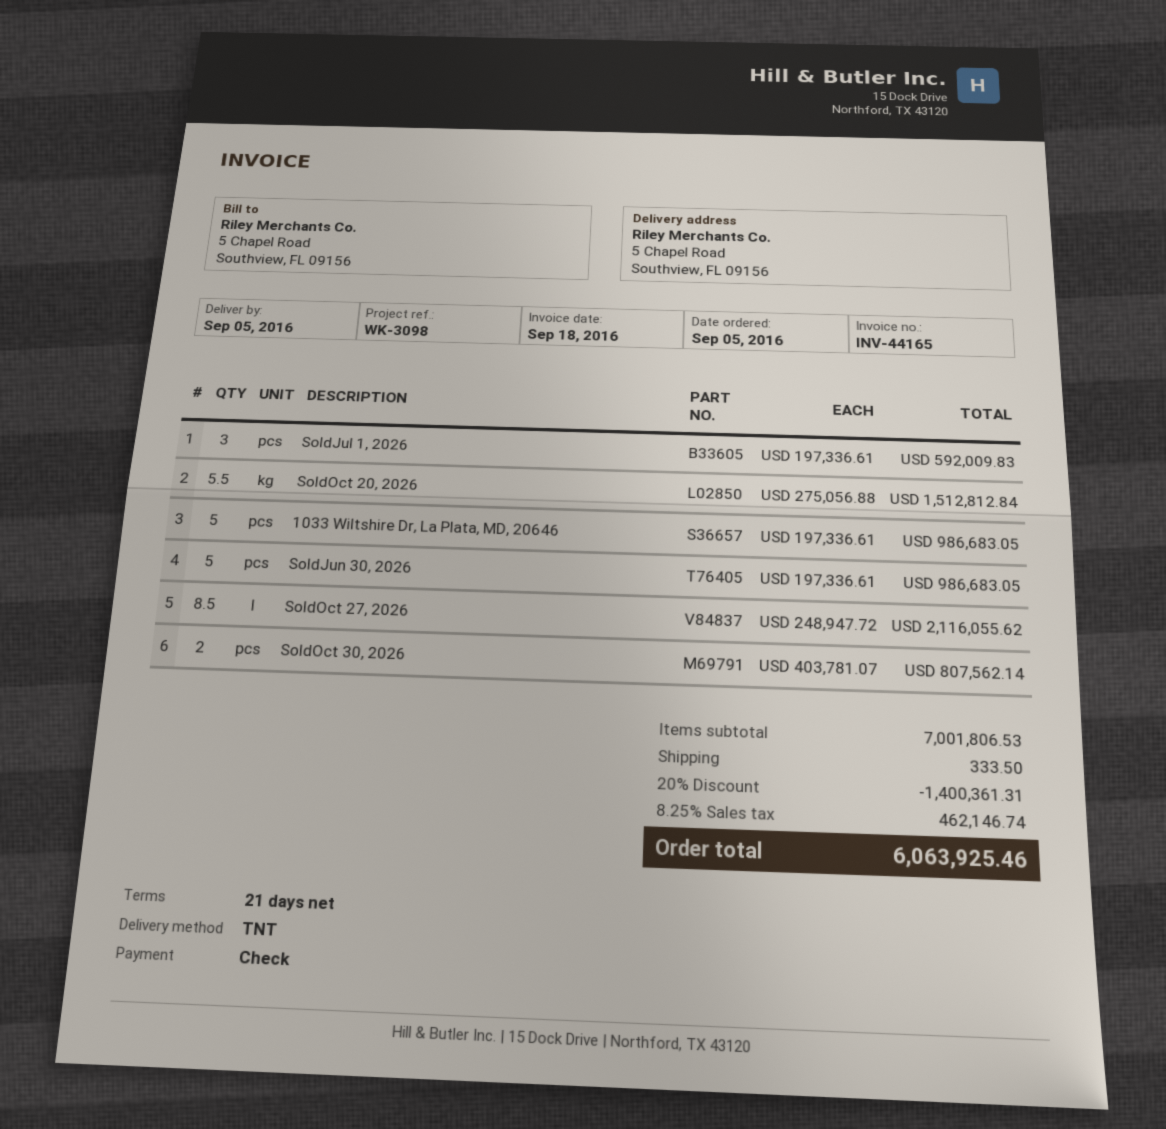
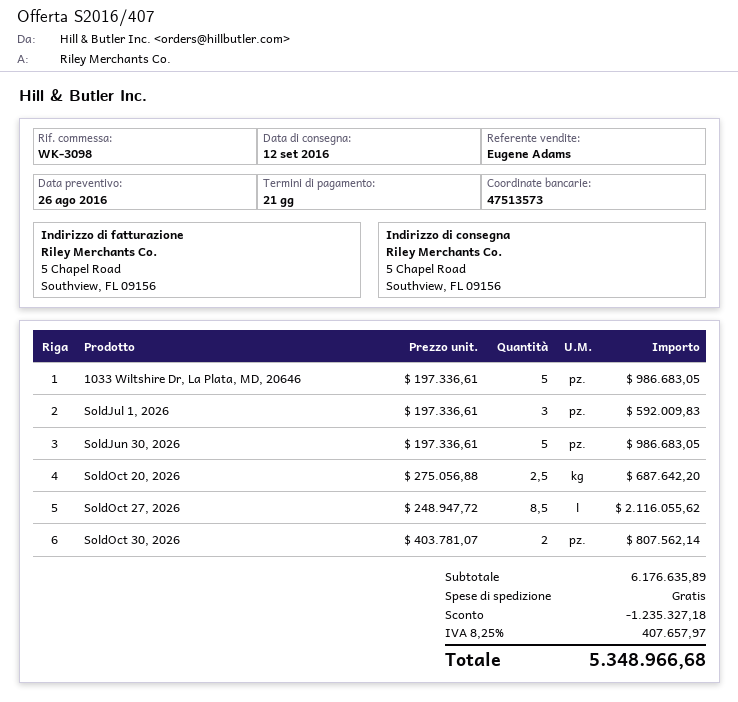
delivery date: 2016-09-05 -> 2016-09-12
SoldOct 20, 2026: 5.5 x 275056.88 = 1512812.84 -> 2.5 x 275056.88 = 687642.20
subtotal: 7001806.53 -> 6176635.89
discount: 1400361.31 -> 1235327.18
shipping: 333.50 -> 0.00
tax: 8.25% = 462146.74 -> 8.25% = 407657.97
total: 6063925.46 -> 5348966.68

